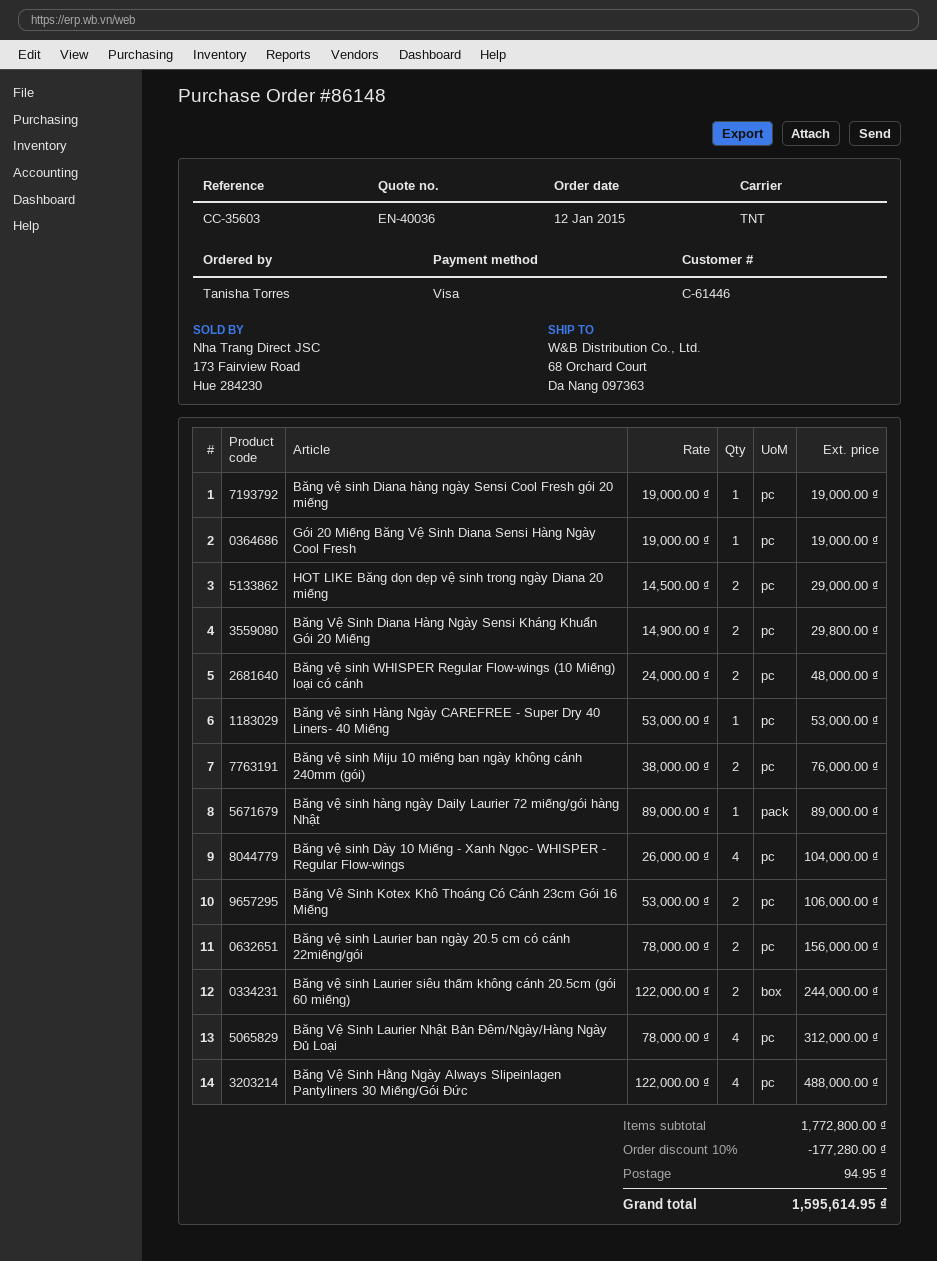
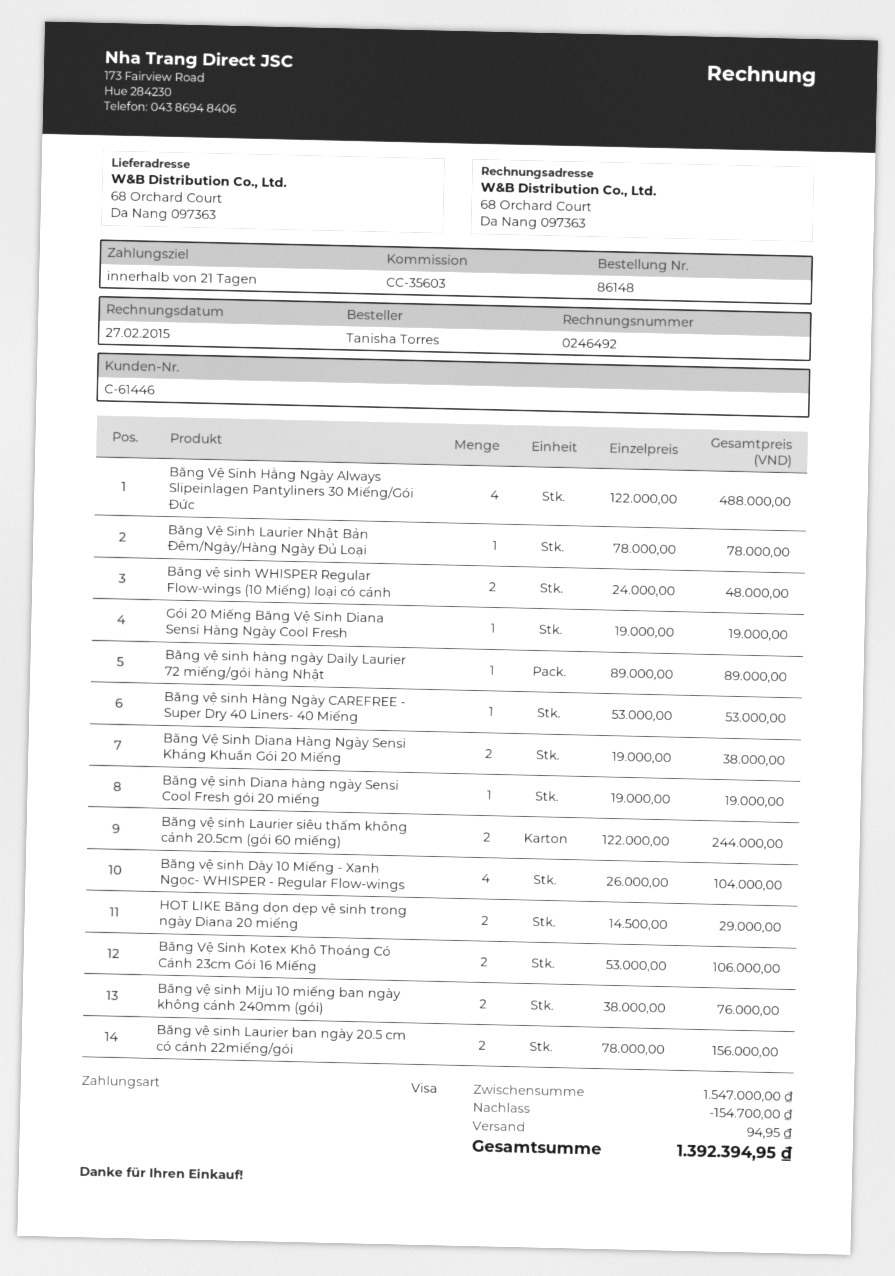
Băng Vệ Sinh Diana Hàng Ngày Sensi Kháng Khuẩn Gói 20 Miếng: 2 x 14900.00 = 29800.00 -> 2 x 19000.00 = 38000.00
Băng Vệ Sinh Laurier Nhật Bản Đêm/Ngày/Hàng Ngày Đủ Loại: 4 x 78000.00 = 312000.00 -> 1 x 78000.00 = 78000.00
subtotal: 1772800.00 -> 1547000.00
discount: 177280.00 -> 154700.00
total: 1595614.95 -> 1392394.95

